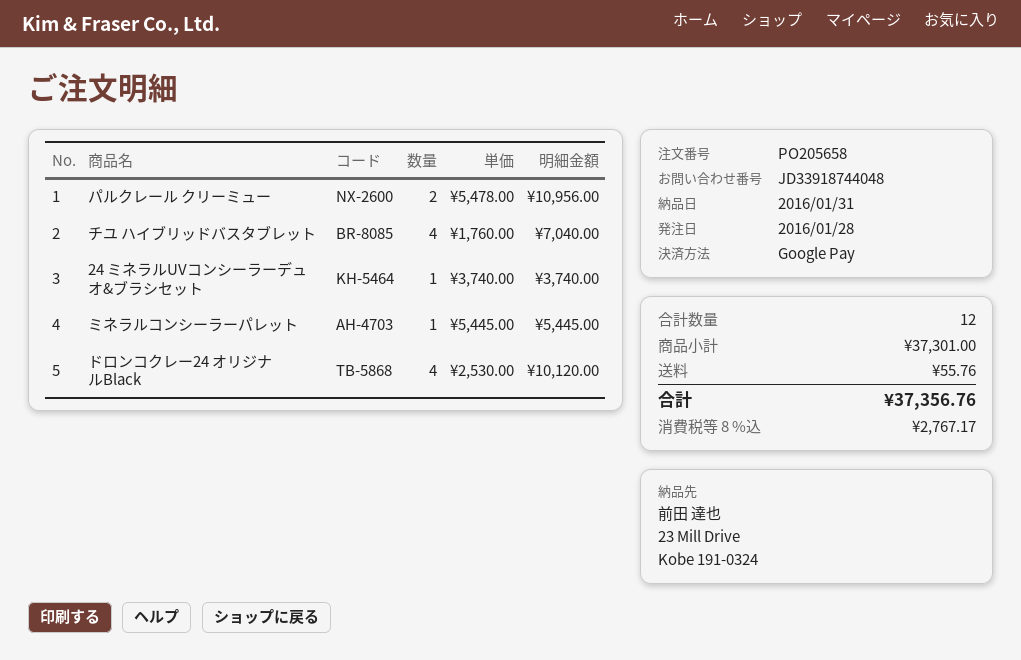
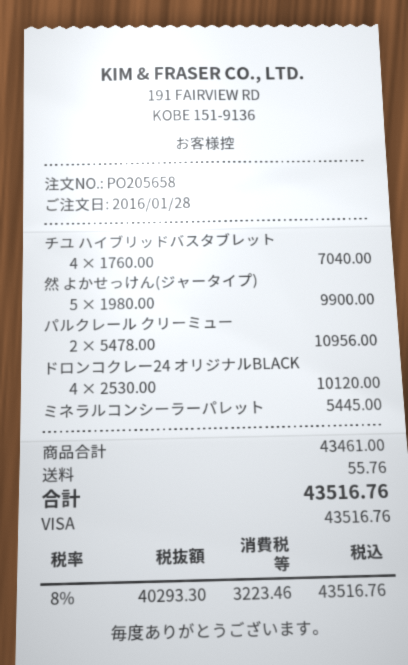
payment method: Google Pay -> Visa
24 ミネラルUVコンシーラーデュオ&ブラシセット: 1 x 3740.00 = 3740.00 -> none
然 よかせっけん(ジャータイプ): none -> 5 x 1980.00 = 9900.00
subtotal: 37301.00 -> 43461.00
tax: 8% = 2767.17 -> 8% = 3223.46
total: 37356.76 -> 43516.76

